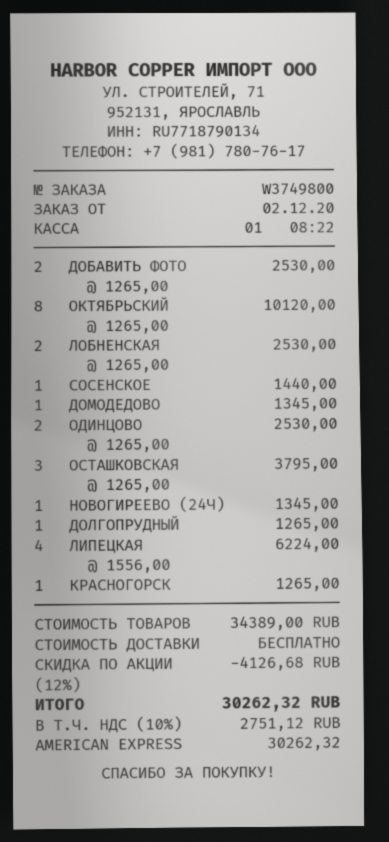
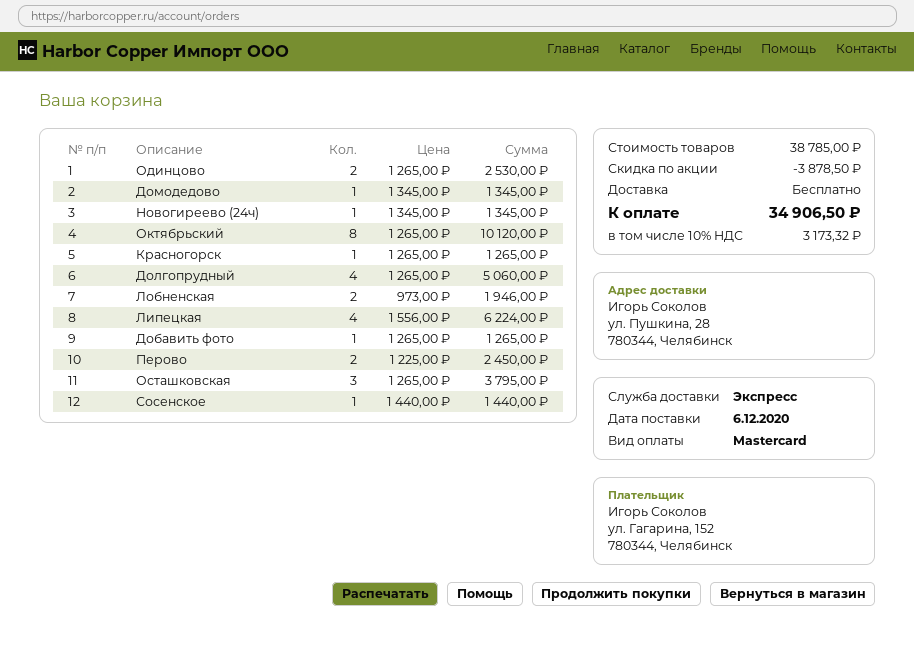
payment method: American Express -> Mastercard
ДОБАВИТЬ ФОТО: 2 x 1265.00 = 2530.00 -> 1 x 1265.00 = 1265.00
ЛОБНЕНСКАЯ: 2 x 1265.00 = 2530.00 -> 2 x 973.00 = 1946.00
ДОЛГОПРУДНЫЙ: 1 x 1265.00 = 1265.00 -> 4 x 1265.00 = 5060.00
Перово: none -> 2 x 1225.00 = 2450.00
subtotal: 34389.00 -> 38785.00
discount: 4126.68 -> 3878.50
tax: 10% = 2751.12 -> 10% = 3173.32
total: 30262.32 -> 34906.50

